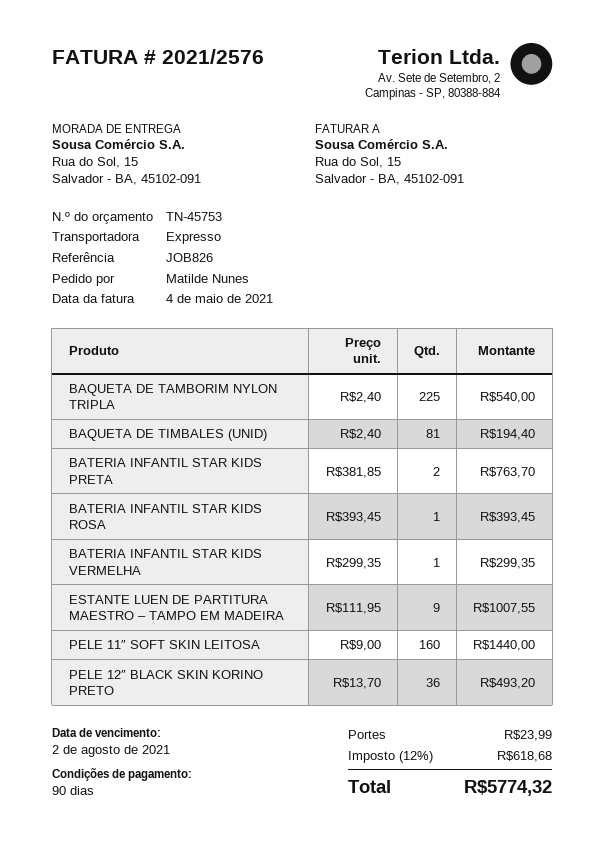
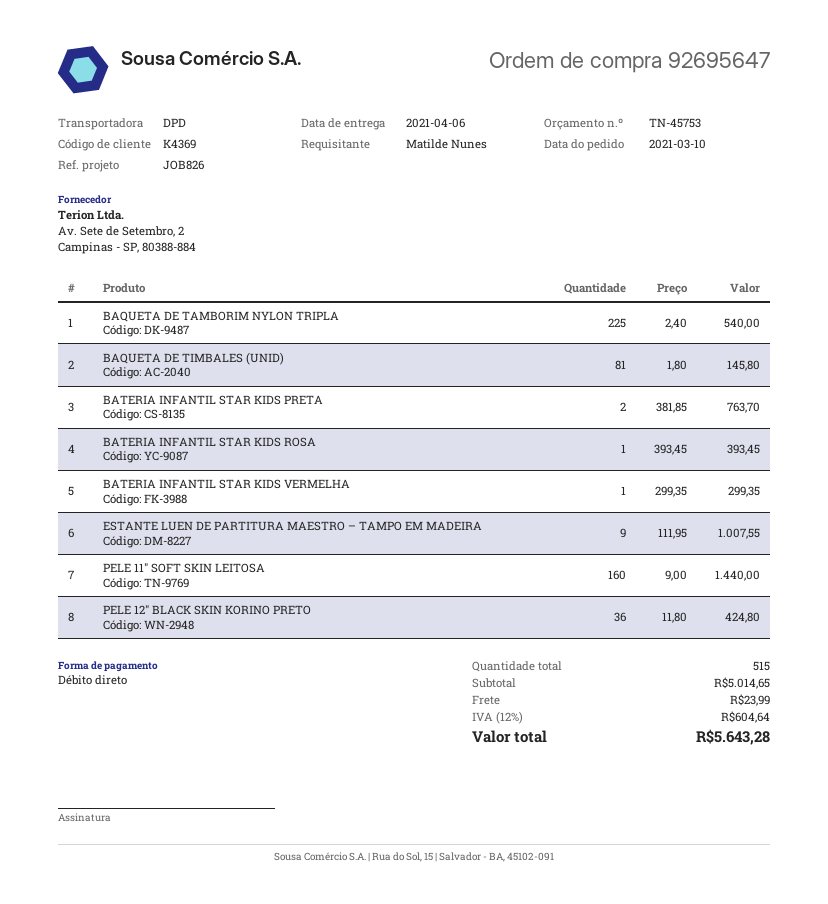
shipping method: express -> DPD
BAQUETA DE TIMBALES (UNID): 81 x 2.40 = 194.40 -> 81 x 1.80 = 145.80
PELE 12″ BLACK SKIN KORINO PRETO: 36 x 13.70 = 493.20 -> 36 x 11.80 = 424.80
tax: 12% = 618.68 -> 12% = 604.64
total: 5774.32 -> 5643.28

